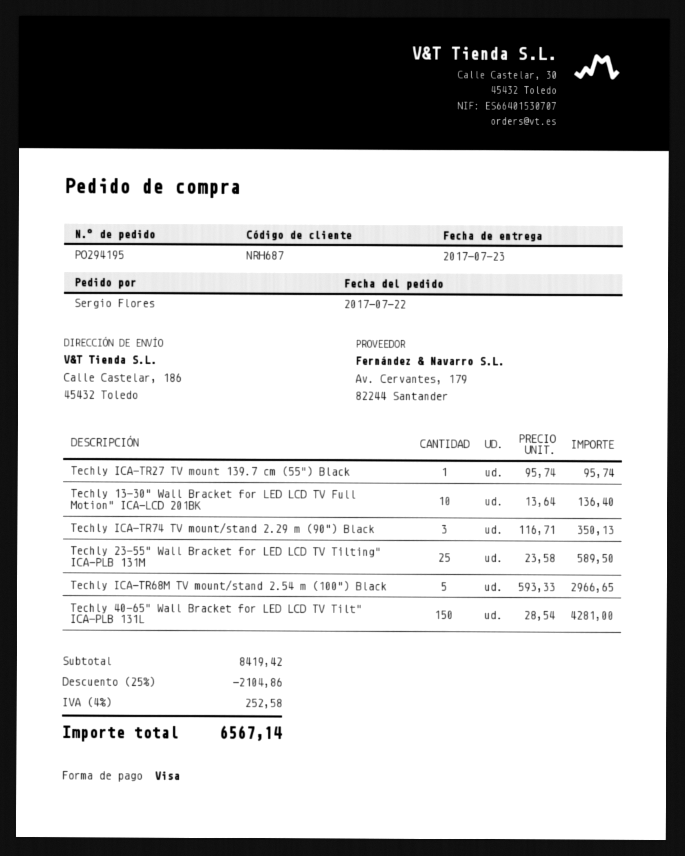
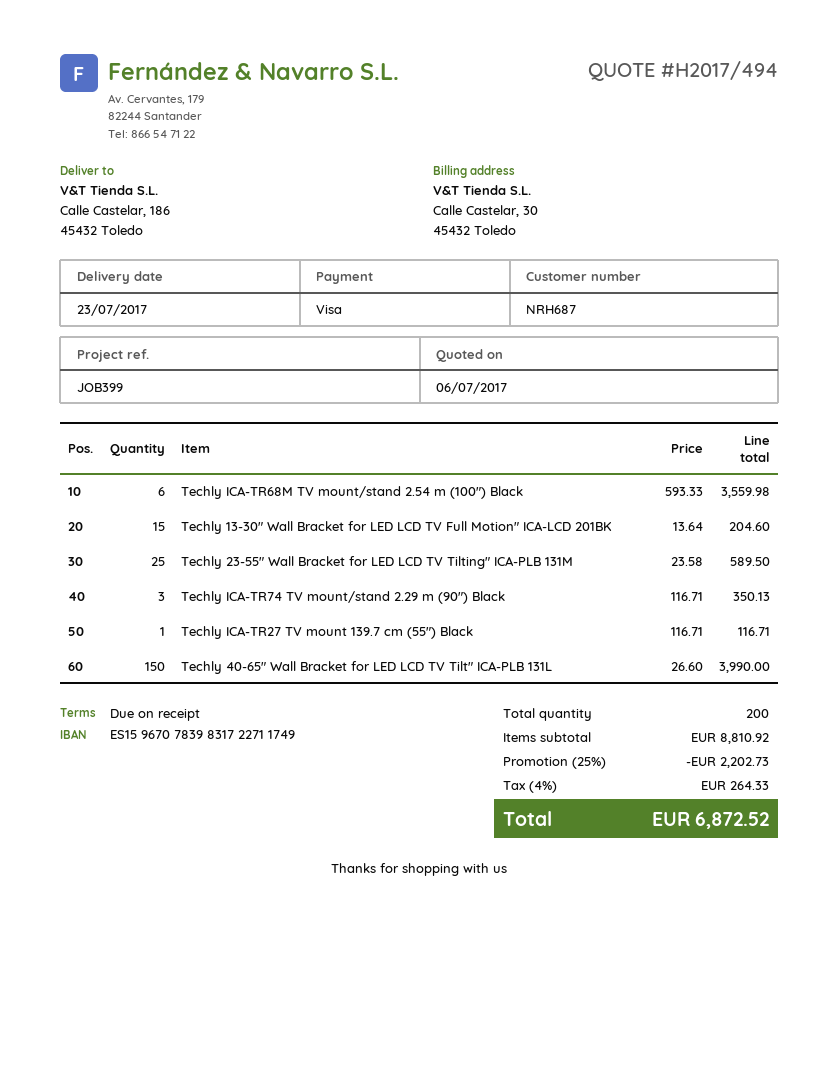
Techly ICA-TR27 TV mount 139.7 cm (55") Black: 1 x 95.74 = 95.74 -> 1 x 116.71 = 116.71
Techly 13-30" Wall Bracket for LED LCD TV Full Motion" ICA-LCD 201BK: 10 x 13.64 = 136.40 -> 15 x 13.64 = 204.60
Techly ICA-TR68M TV mount/stand 2.54 m (100") Black: 5 x 593.33 = 2966.65 -> 6 x 593.33 = 3559.98
Techly 40-65" Wall Bracket for LED LCD TV Tilt" ICA-PLB 131L: 150 x 28.54 = 4281.00 -> 150 x 26.60 = 3990.00
subtotal: 8419.42 -> 8810.92
discount: 25% = 2104.86 -> 25% = 2202.73
tax: 4% = 252.58 -> 4% = 264.33
total: 6567.14 -> 6872.52

